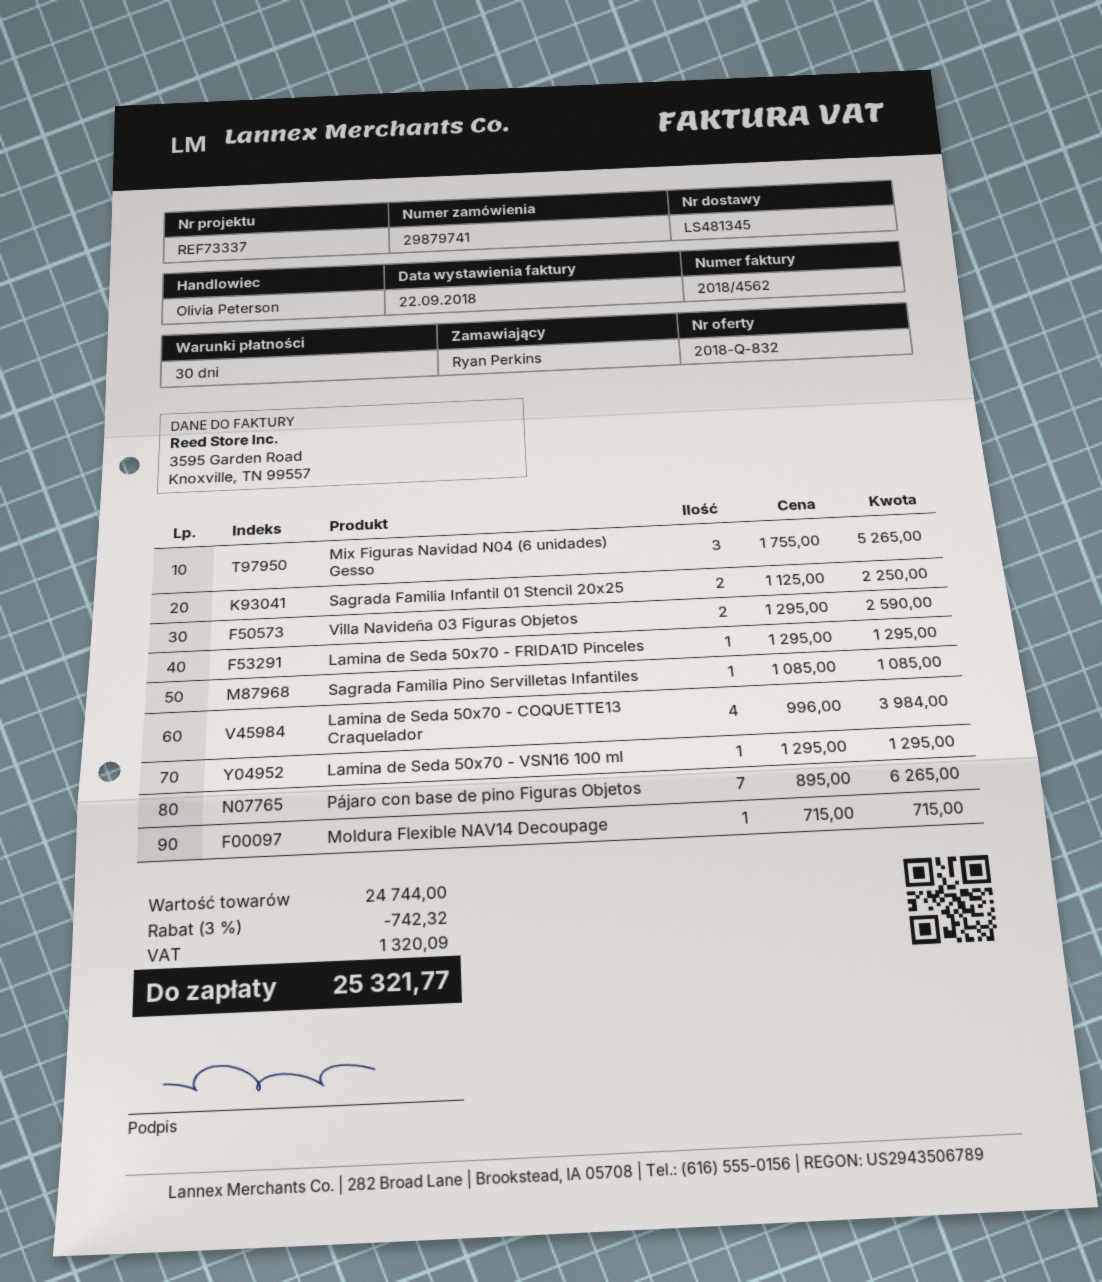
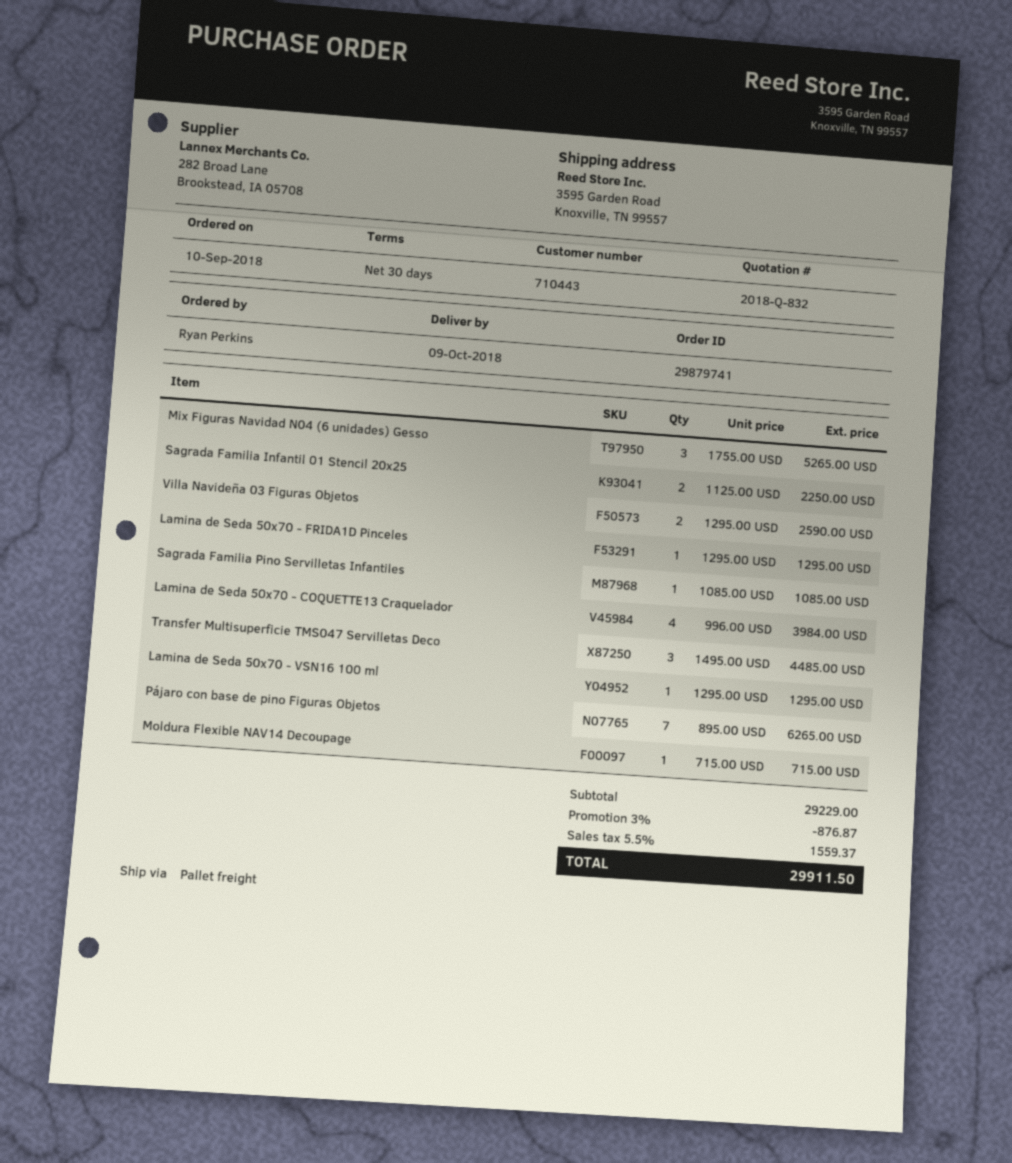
Transfer Multisuperficie TMS047 Servilletas Deco: none -> 3 x 1495.00 = 4485.00
subtotal: 24744.00 -> 29229.00
discount: 3% = 742.32 -> 3% = 876.87
tax: 1320.09 -> 1559.37
total: 25321.77 -> 29911.50

